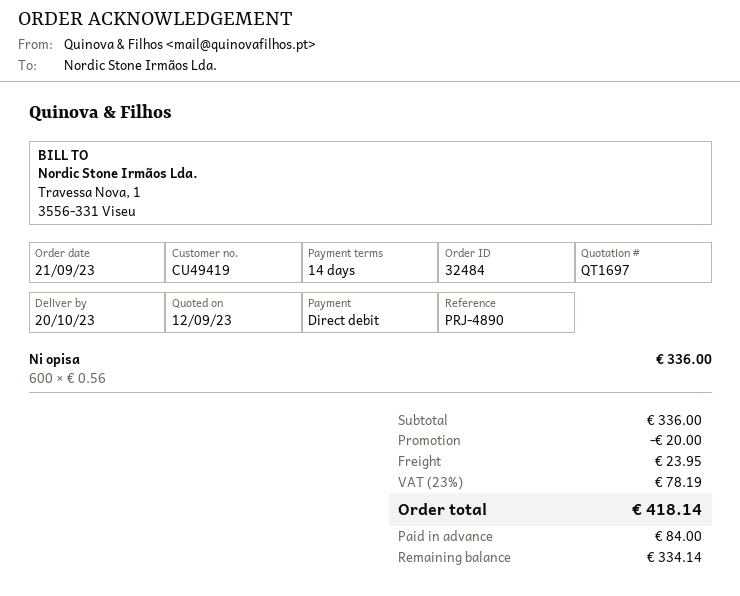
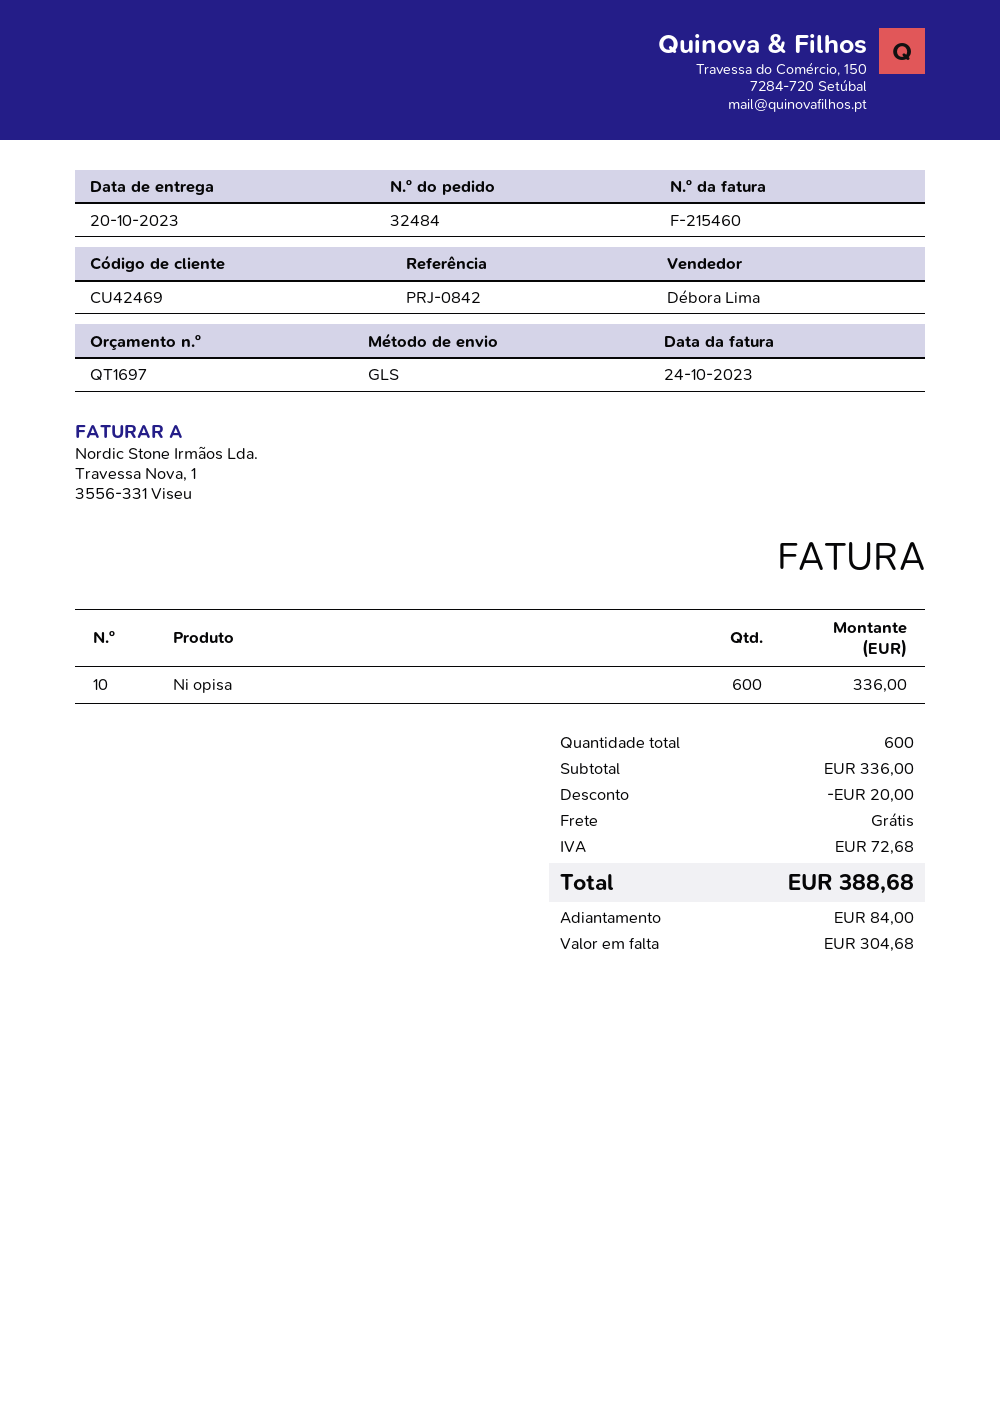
customer number: CU49419 -> CU42469
reference: PRJ-4890 -> PRJ-0842
shipping: 23.95 -> 0.00
tax: 78.19 -> 72.68
total: 418.14 -> 388.68
balance: 334.14 -> 304.68

